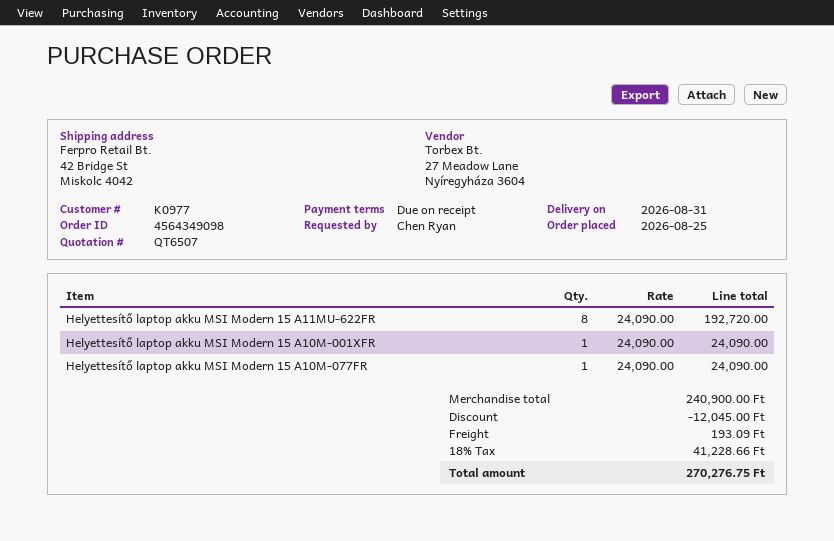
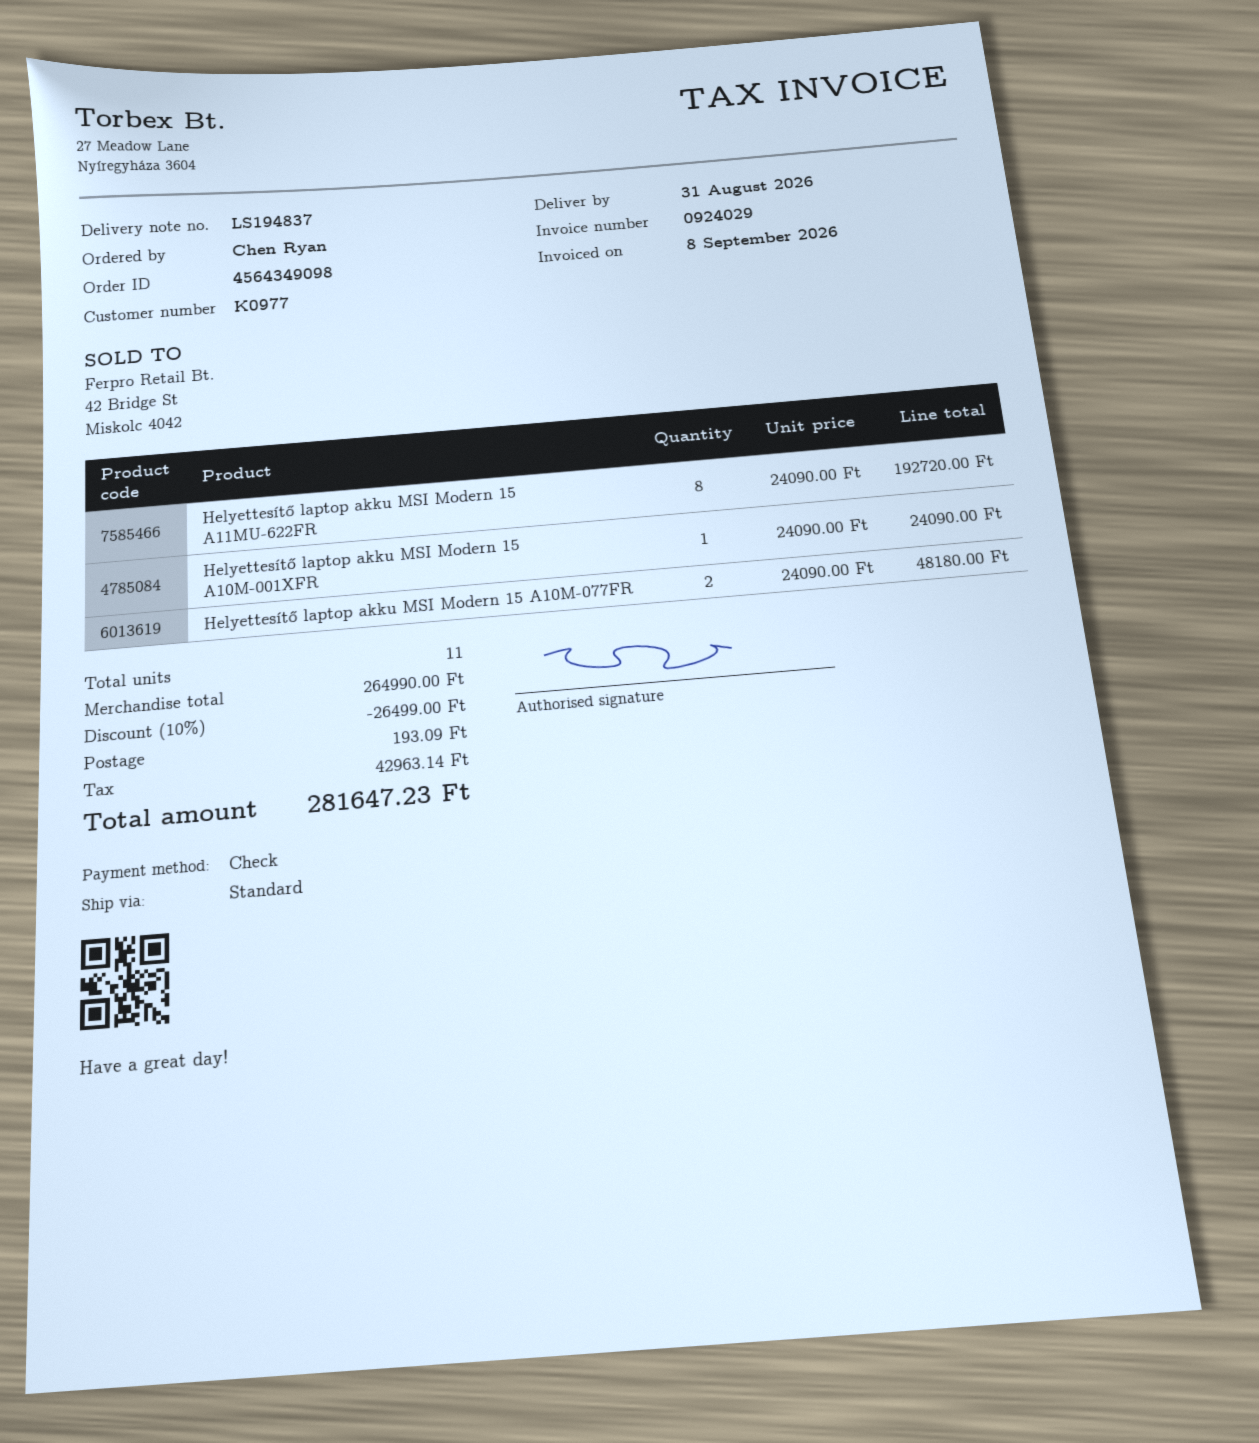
Helyettesítő laptop akku MSI Modern 15 A10M-077FR: 1 x 24090.00 = 24090.00 -> 2 x 24090.00 = 48180.00
subtotal: 240900.00 -> 264990.00
discount: 12045.00 -> 26499.00
tax: 41228.66 -> 42963.14
total: 270276.75 -> 281647.23

